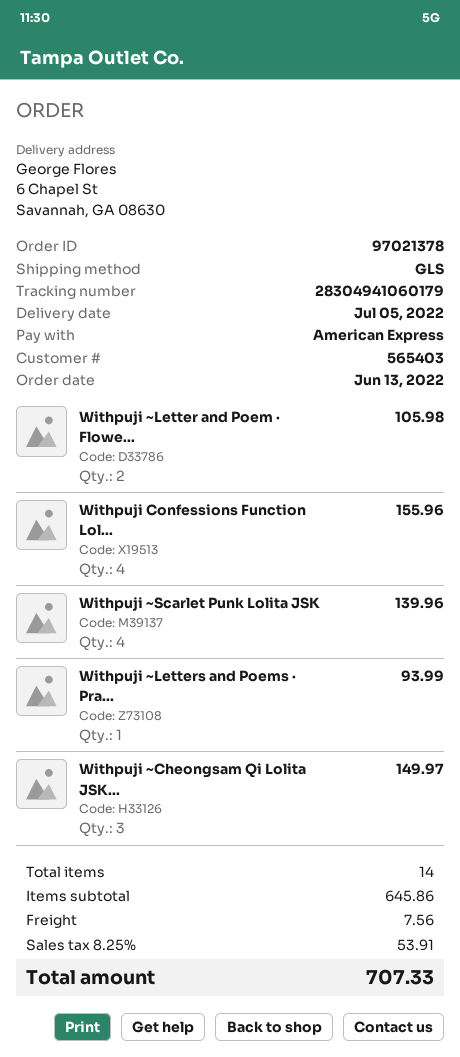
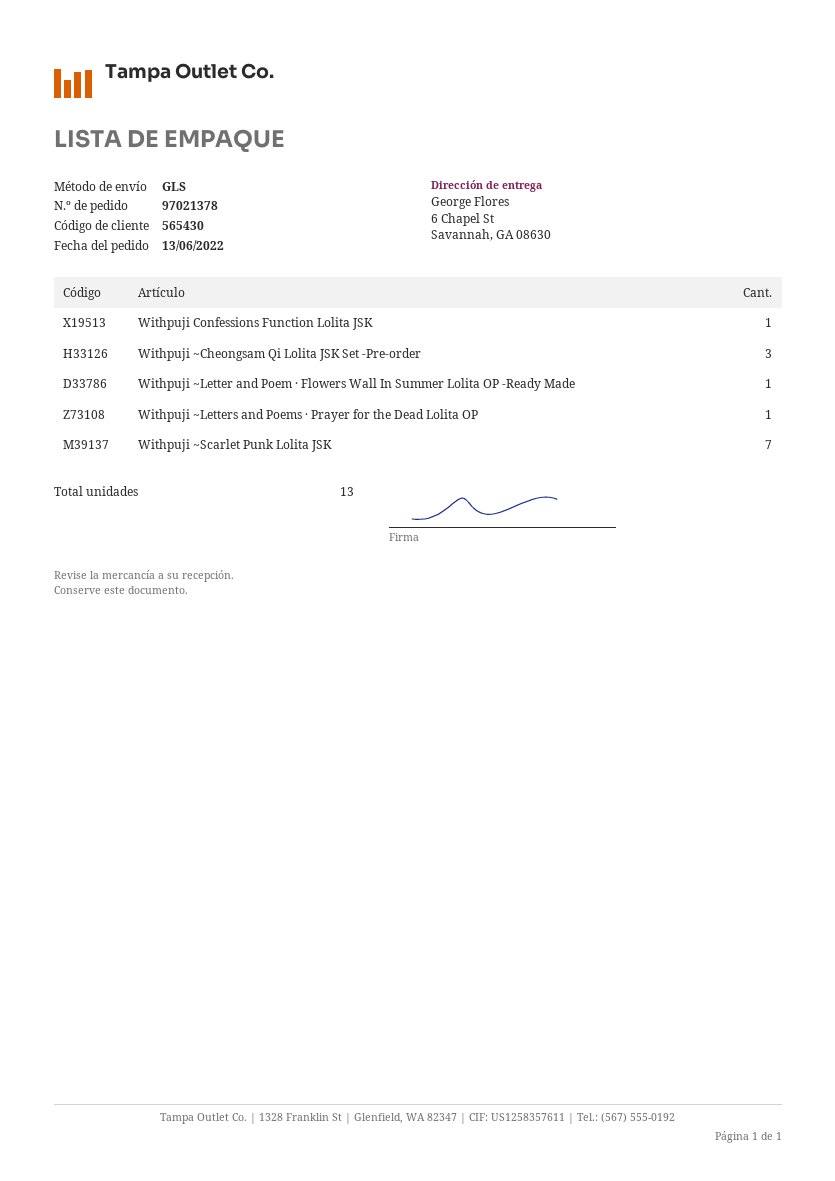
customer number: 565403 -> 565430
Withpuji ~Letter and Poem · Flowe...: 2 -> 1
Withpuji Confessions Function Lol...: 4 -> 1
Withpuji ~Scarlet Punk Lolita JSK: 4 -> 7
total quantity: 14 -> 13

